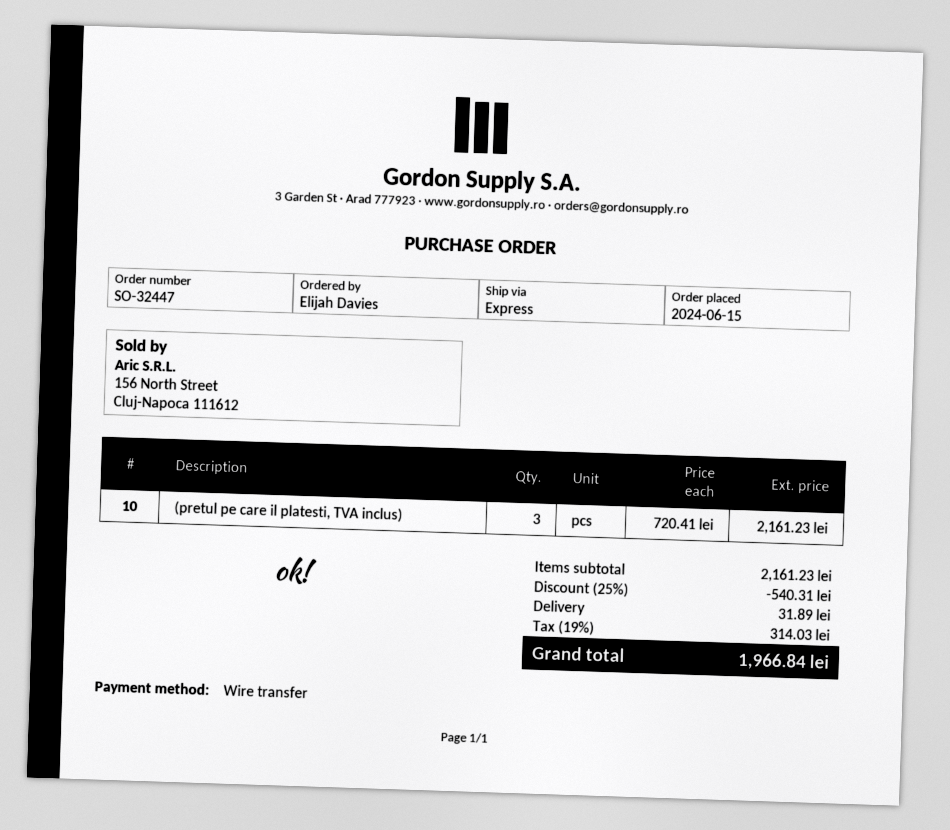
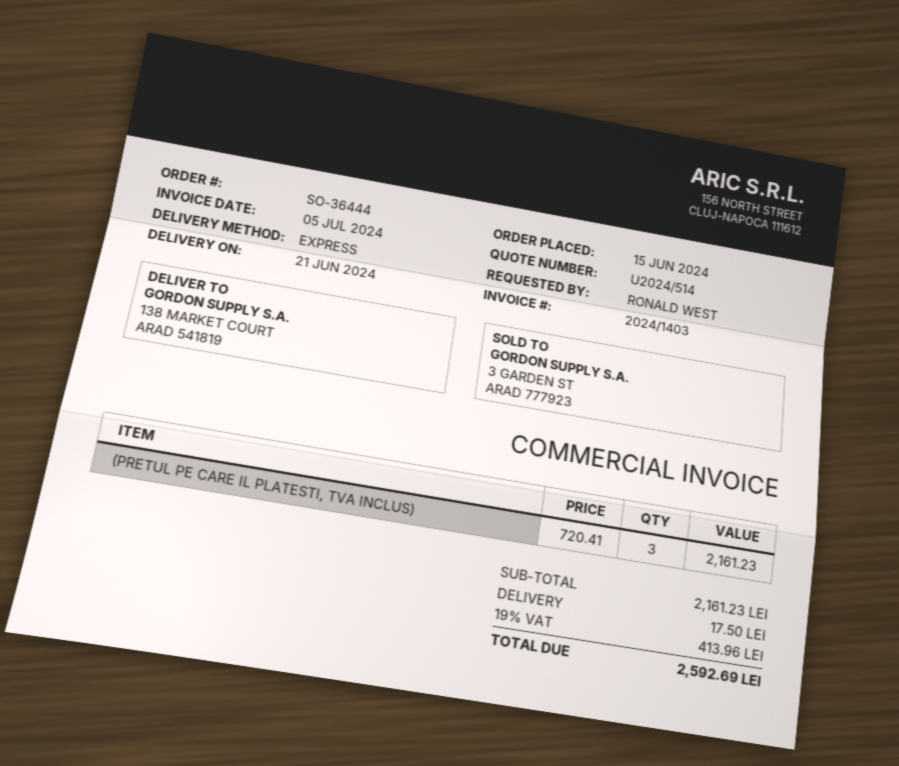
order number: SO-32447 -> SO-36444
ordered by: Elijah Davies -> RONALD WEST
discount: 25% = 540.31 -> none
shipping: 31.89 -> 17.50
tax: 19% = 314.03 -> 19% = 413.96
total: 1966.84 -> 2592.69

